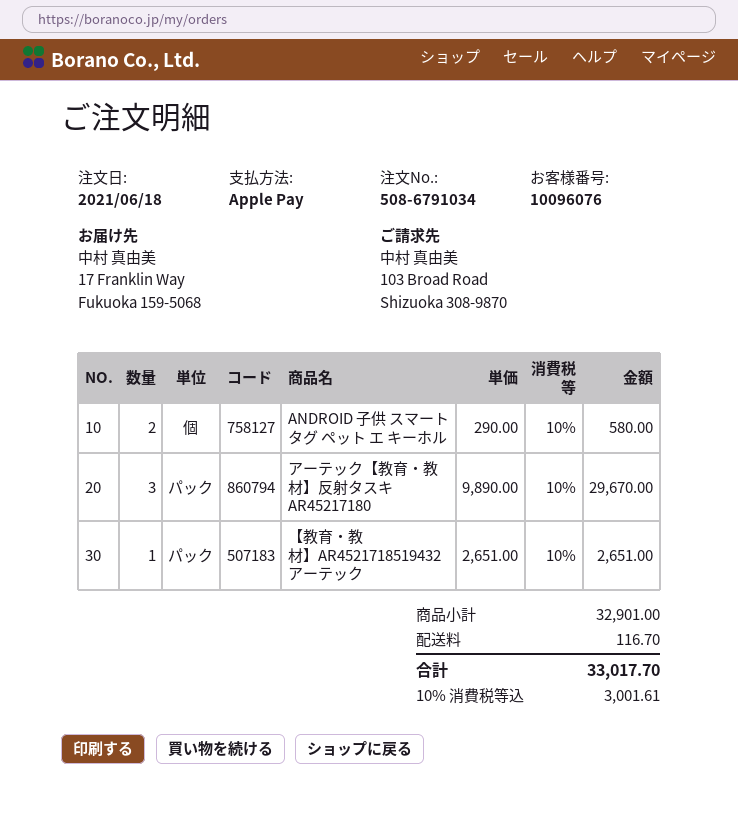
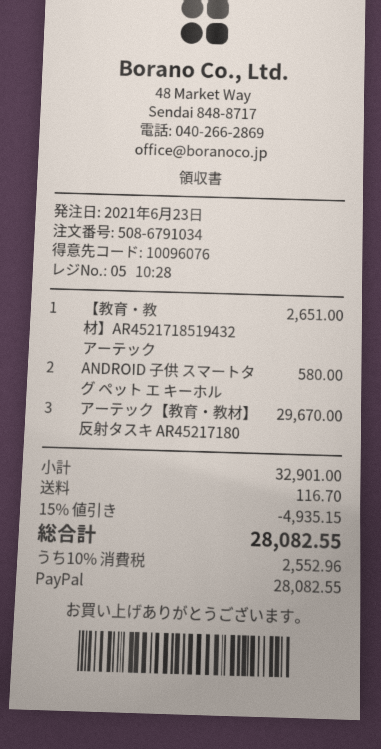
order date: 2021-06-18 -> 2021-06-23
payment method: Apple Pay -> PayPal
discount: none -> 15% = 4935.15
tax: 10% = 3001.61 -> 10% = 2552.96
total: 33017.70 -> 28082.55

